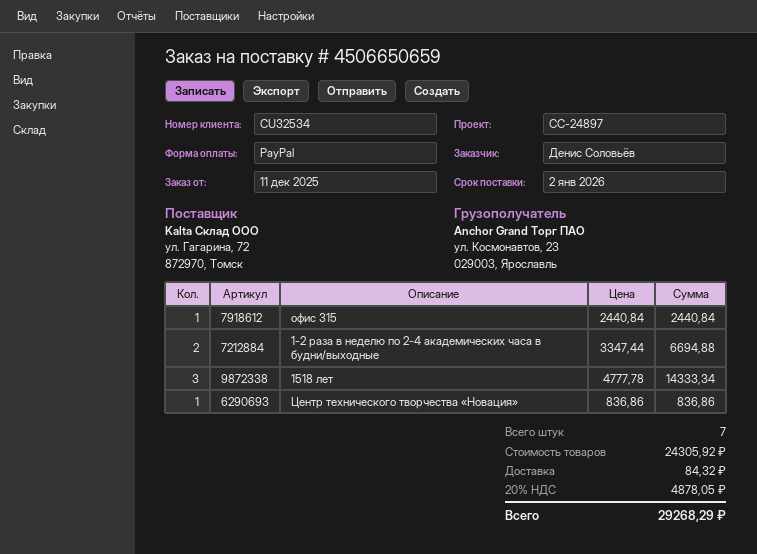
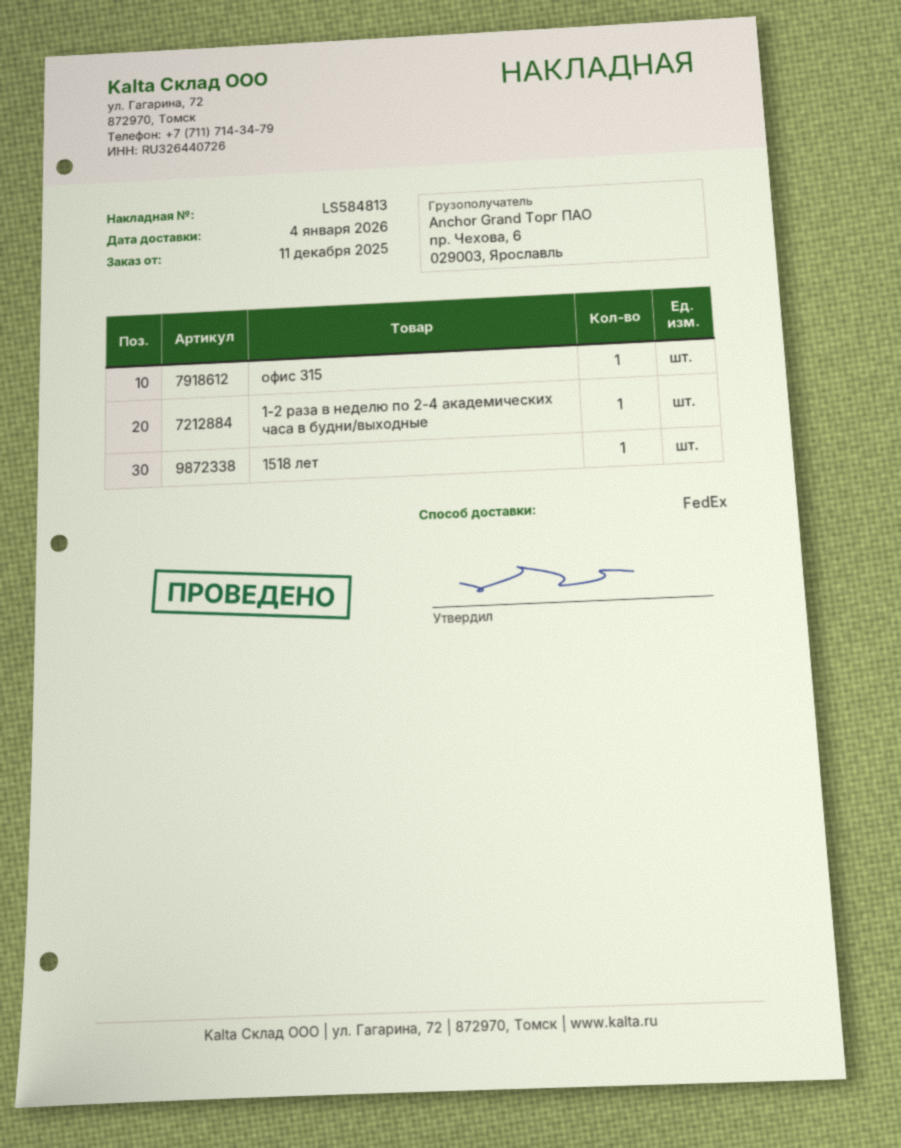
delivery date: 2026-01-02 -> 2026-01-04
ship to: ул. Космонавтов, 23, 029003, Ярославль -> пр. Чехова, 6, 029003, Ярославль
1-2 раза в неделю по 2-4 академических часа в будни/выходные: 2 -> 1
1518 лет: 3 -> 1
Центр технического творчества «Новация»: 1 -> none

